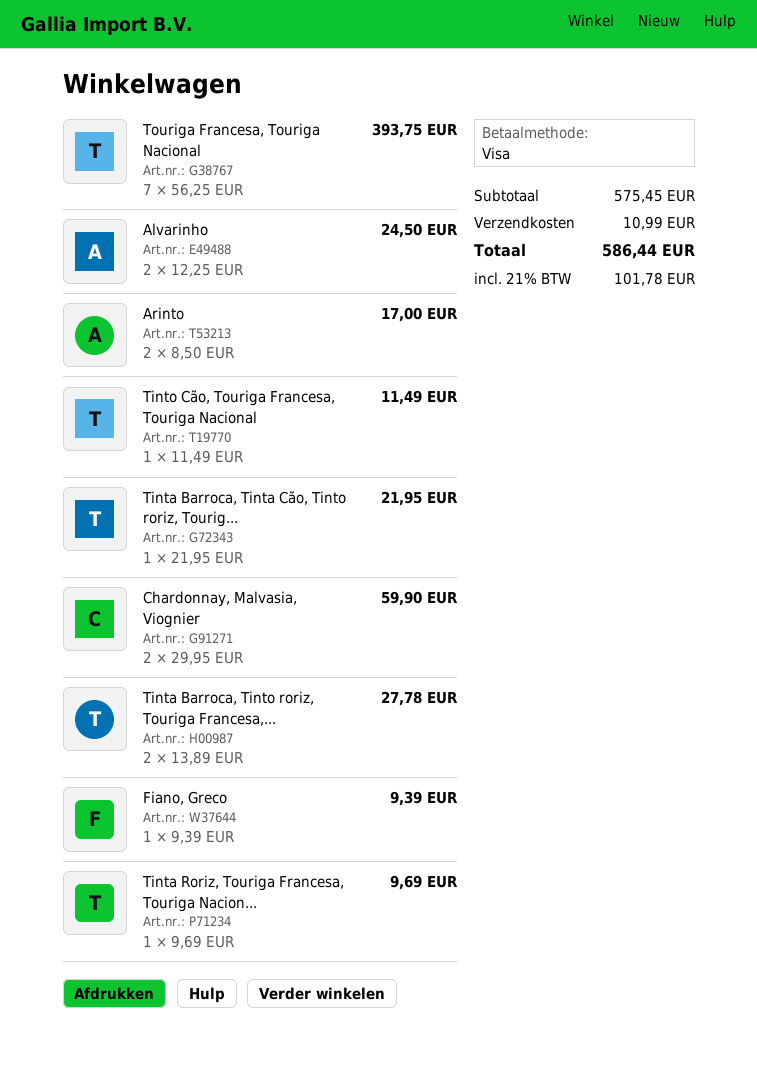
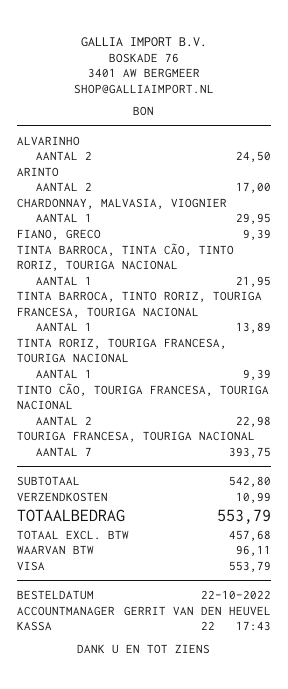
Tinto Cão, Touriga Francesa, Touriga Nacional: 1 for 11.49 -> 2 for 22.98
Chardonnay, Malvasia, Viognier: 2 for 59.90 -> 1 for 29.95
Tinta Barroca, Tinto roriz, Touriga Francesa,...: 2 for 27.78 -> 1 for 13.89
Tinta Roriz, Touriga Francesa, Touriga Nacion...: 1 for 9.69 -> 1 for 9.39
subtotal: 575.45 -> 542.80
tax: 101.78 -> 96.11
total: 586.44 -> 553.79

